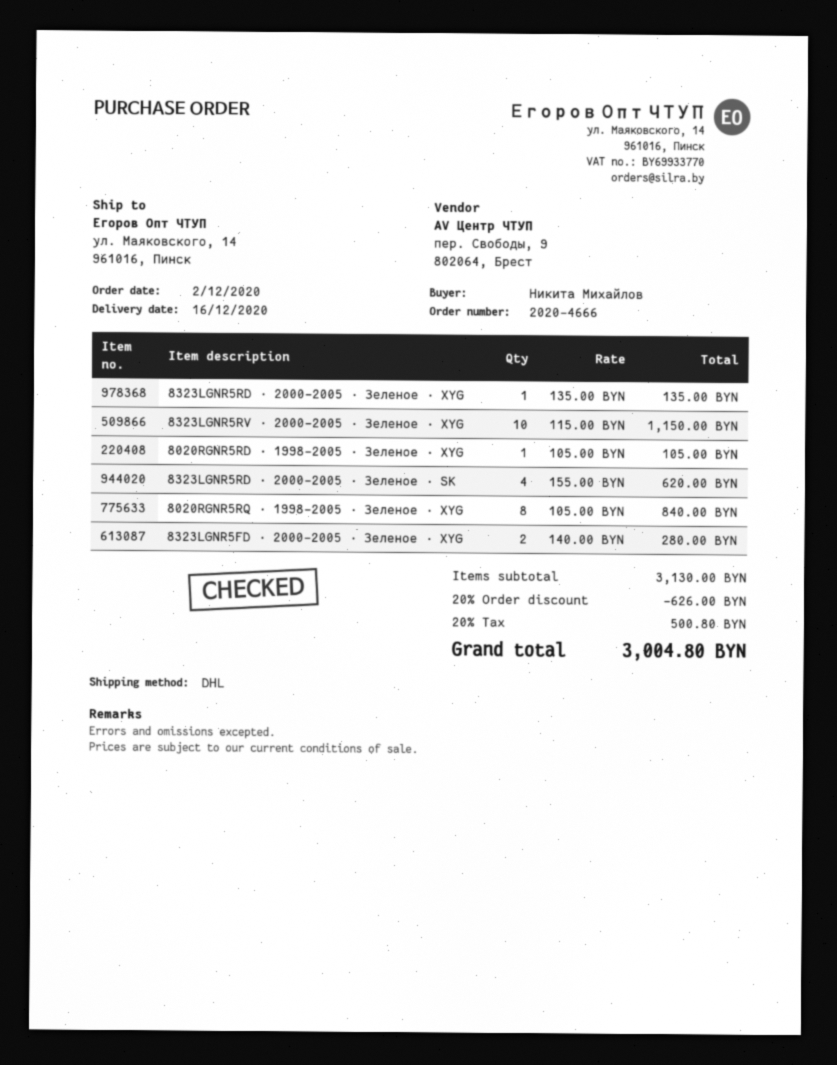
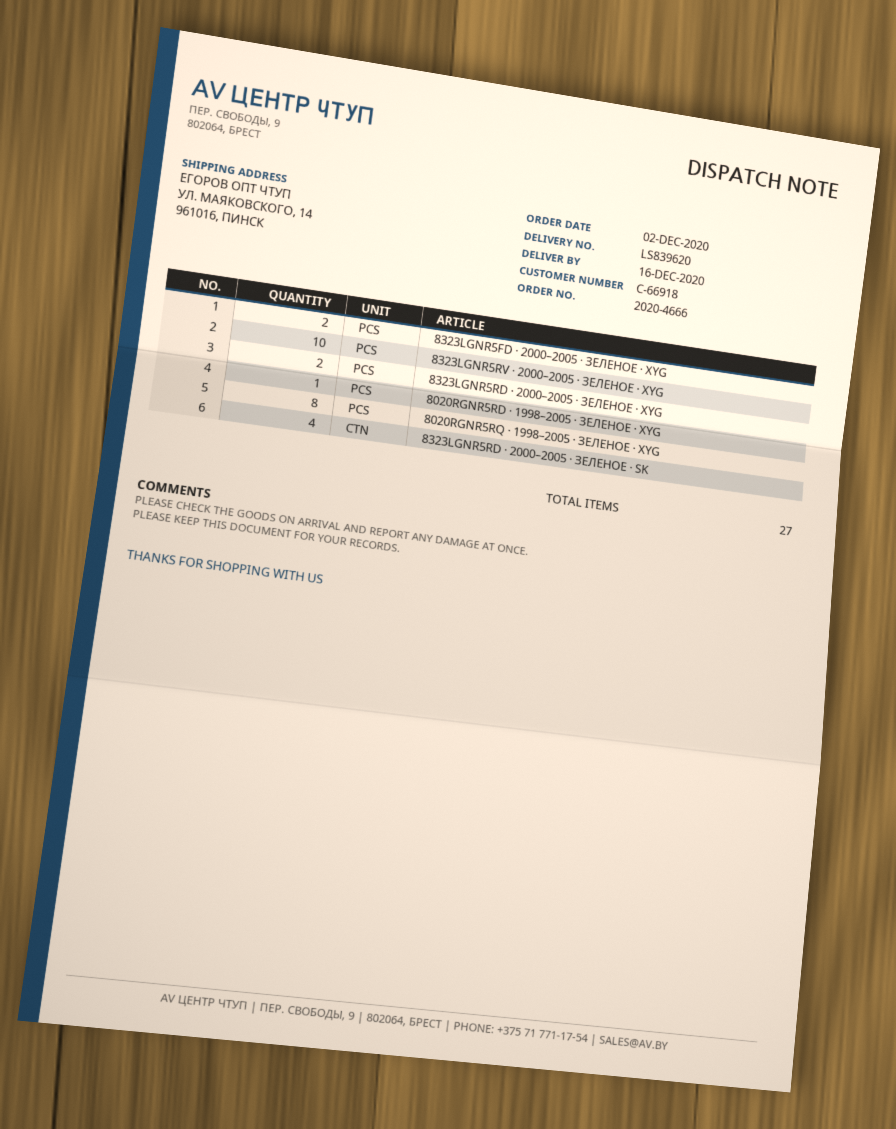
8323LGNR5RD · 2000–2005 · Зеленое · XYG: 1 -> 2

